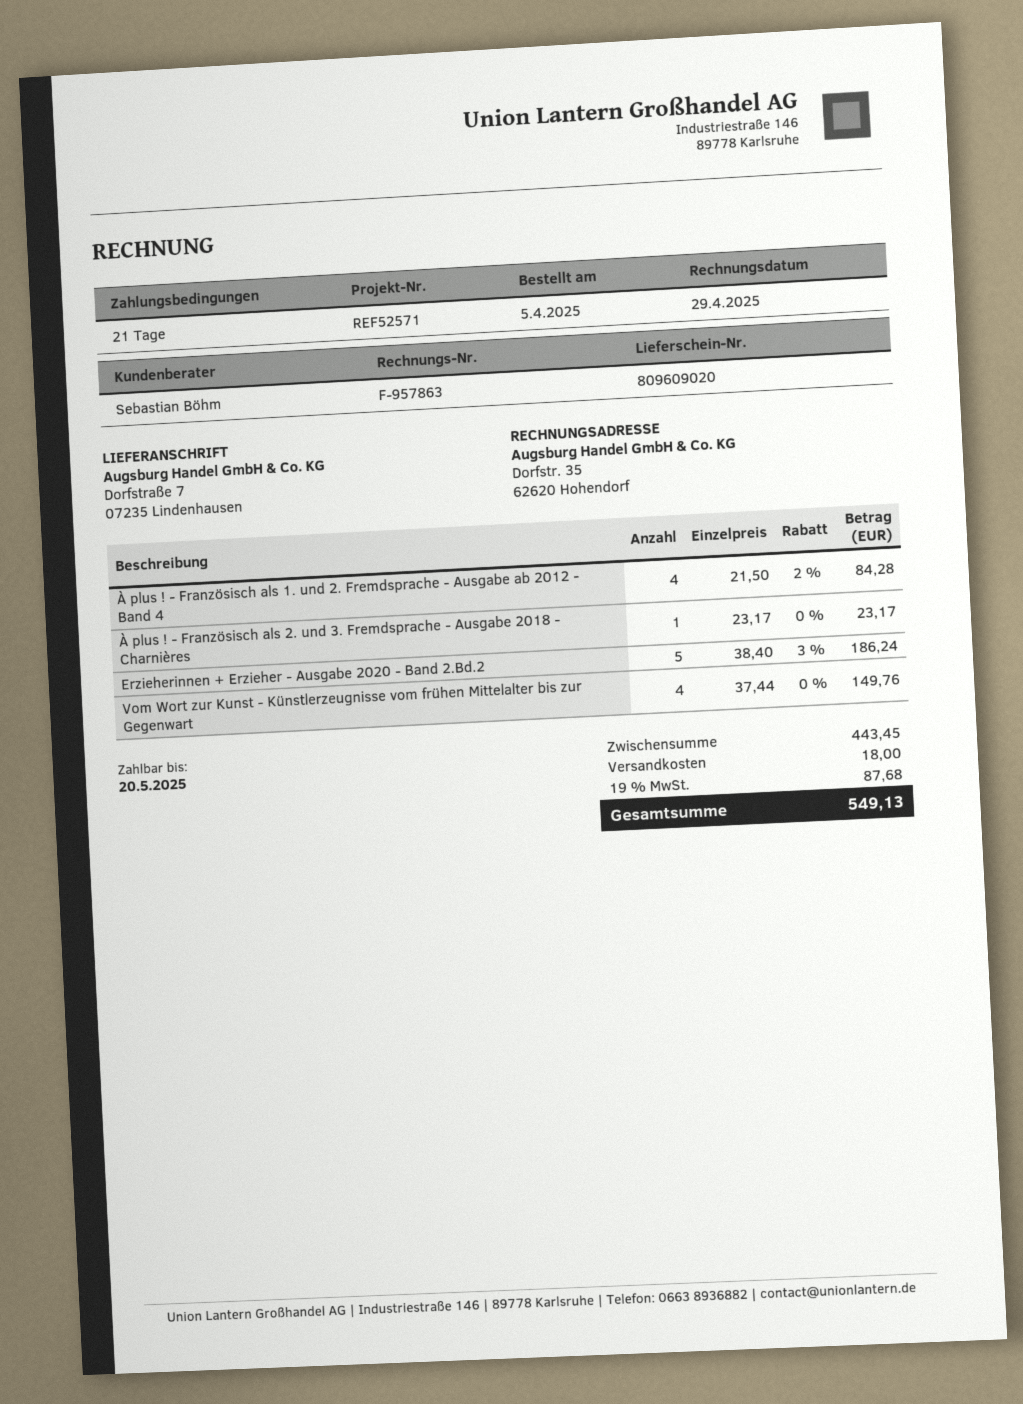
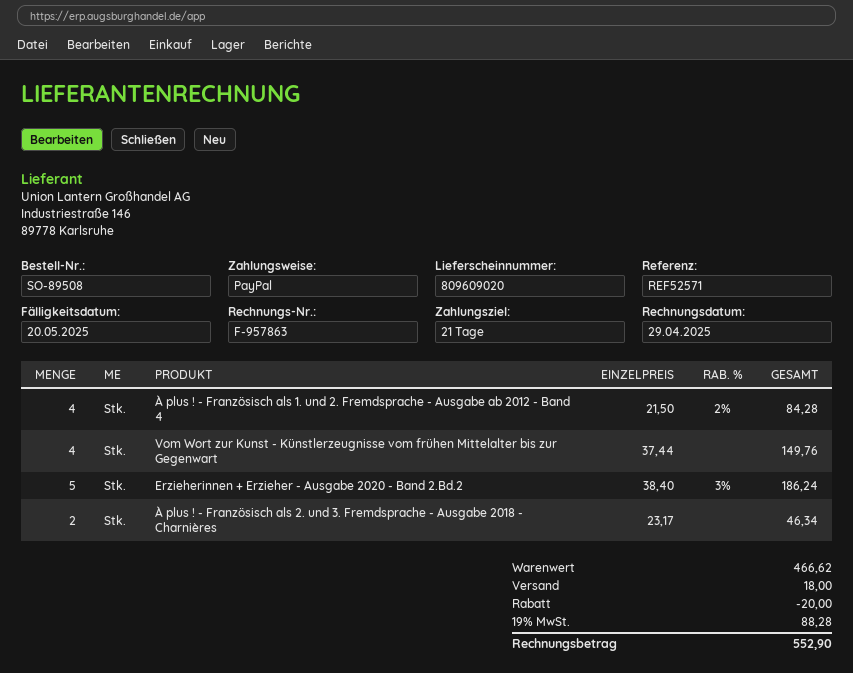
À plus ! - Französisch als 2. und 3. Fremdsprache - Ausgabe 2018 - Charnières: 1 x 23.17 = 23.17 -> 2 x 23.17 = 46.34
subtotal: 443.45 -> 466.62
discount: none -> 20.00
tax: 19% = 87.68 -> 19% = 88.28
total: 549.13 -> 552.90

